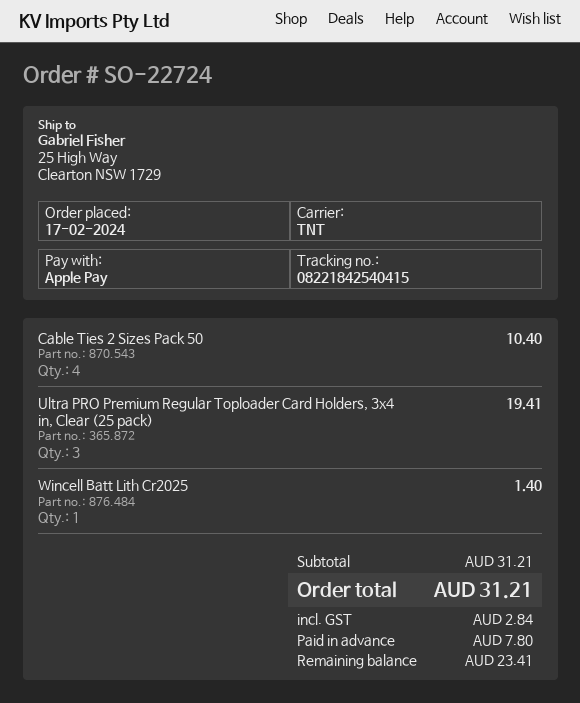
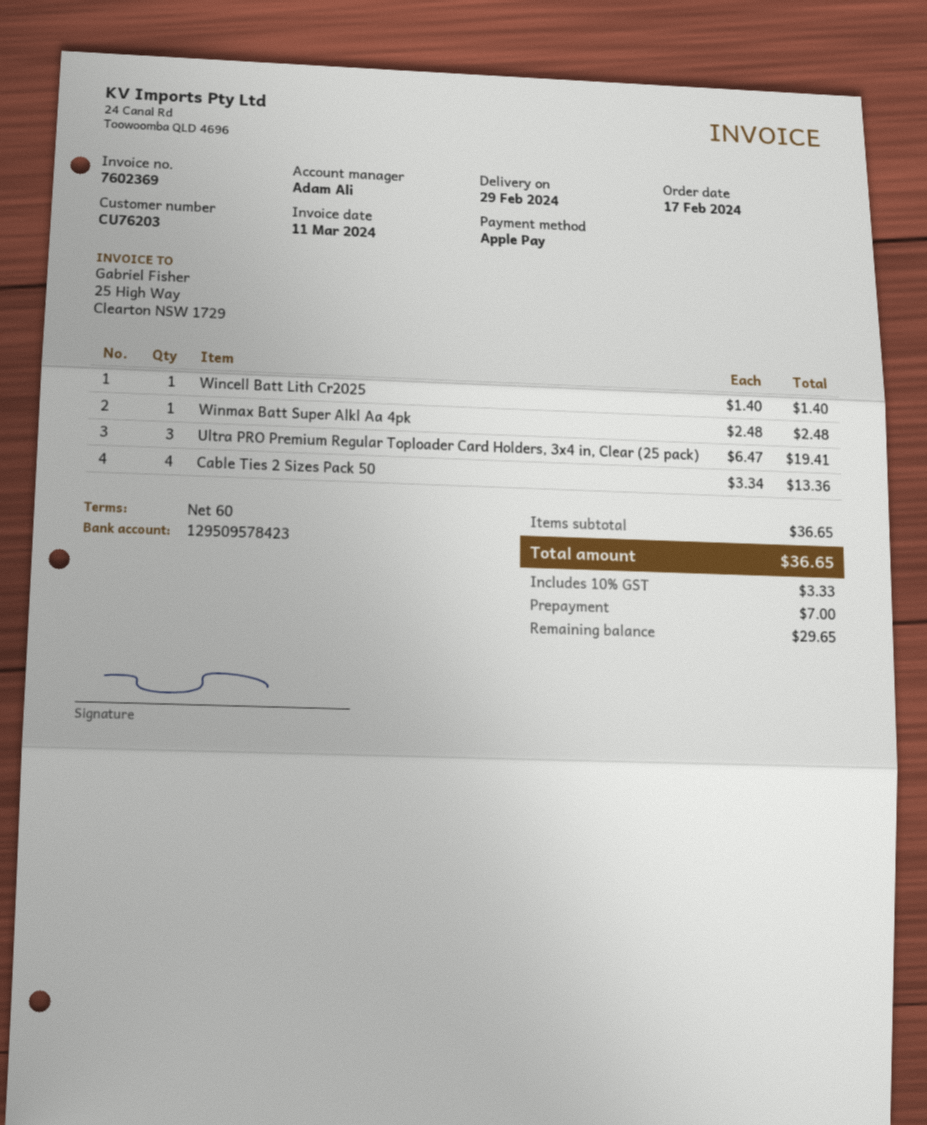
Cable Ties 2 Sizes Pack 50: 4 for 10.40 -> 4 for 13.36
Winmax Batt Super Alkl Aa 4pk: none -> 1 for 2.48
subtotal: 31.21 -> 36.65
tax: 2.84 -> 3.33
total: 31.21 -> 36.65
deposit: 7.80 -> 7.00
balance: 23.41 -> 29.65

